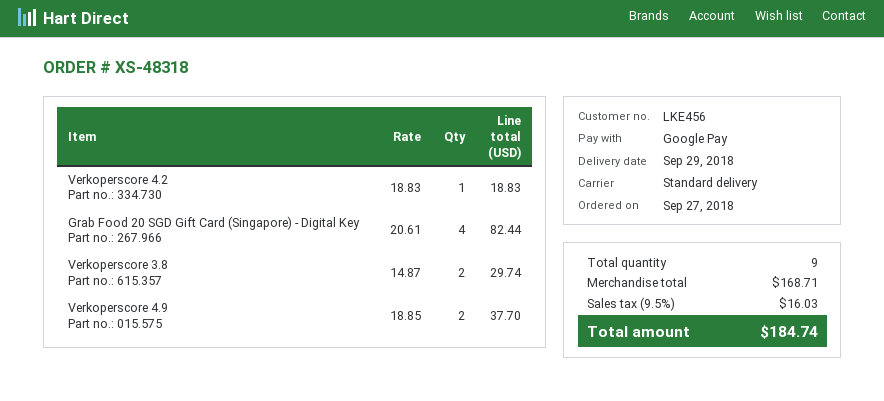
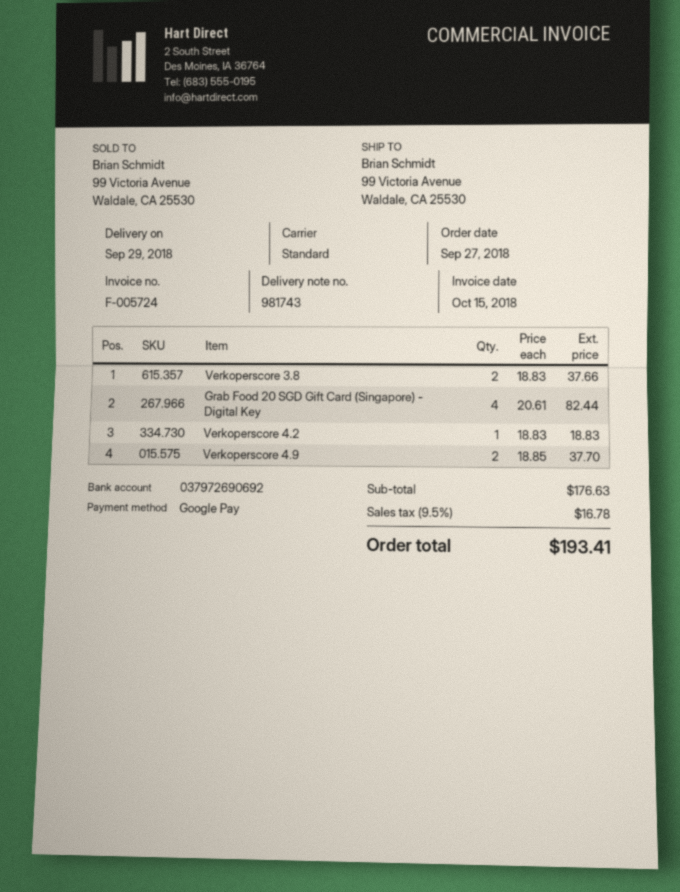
Verkoperscore 3.8: 2 x 14.87 = 29.74 -> 2 x 18.83 = 37.66
subtotal: 168.71 -> 176.63
tax: 9.5% = 16.03 -> 9.5% = 16.78
total: 184.74 -> 193.41

